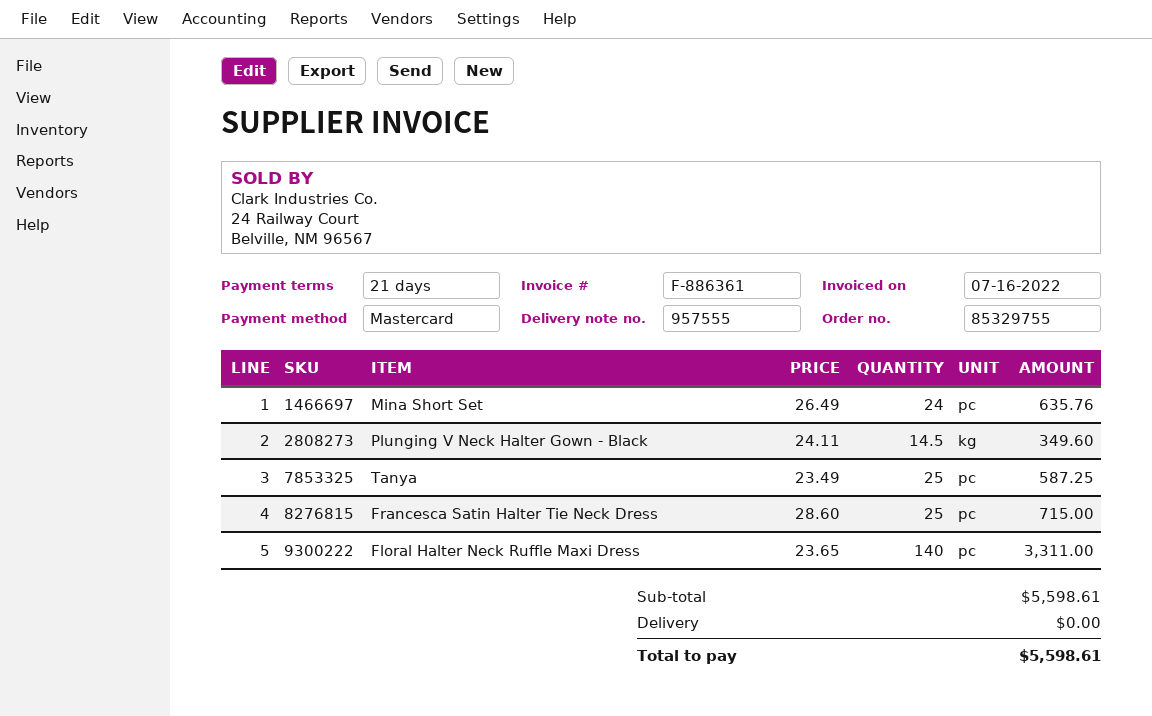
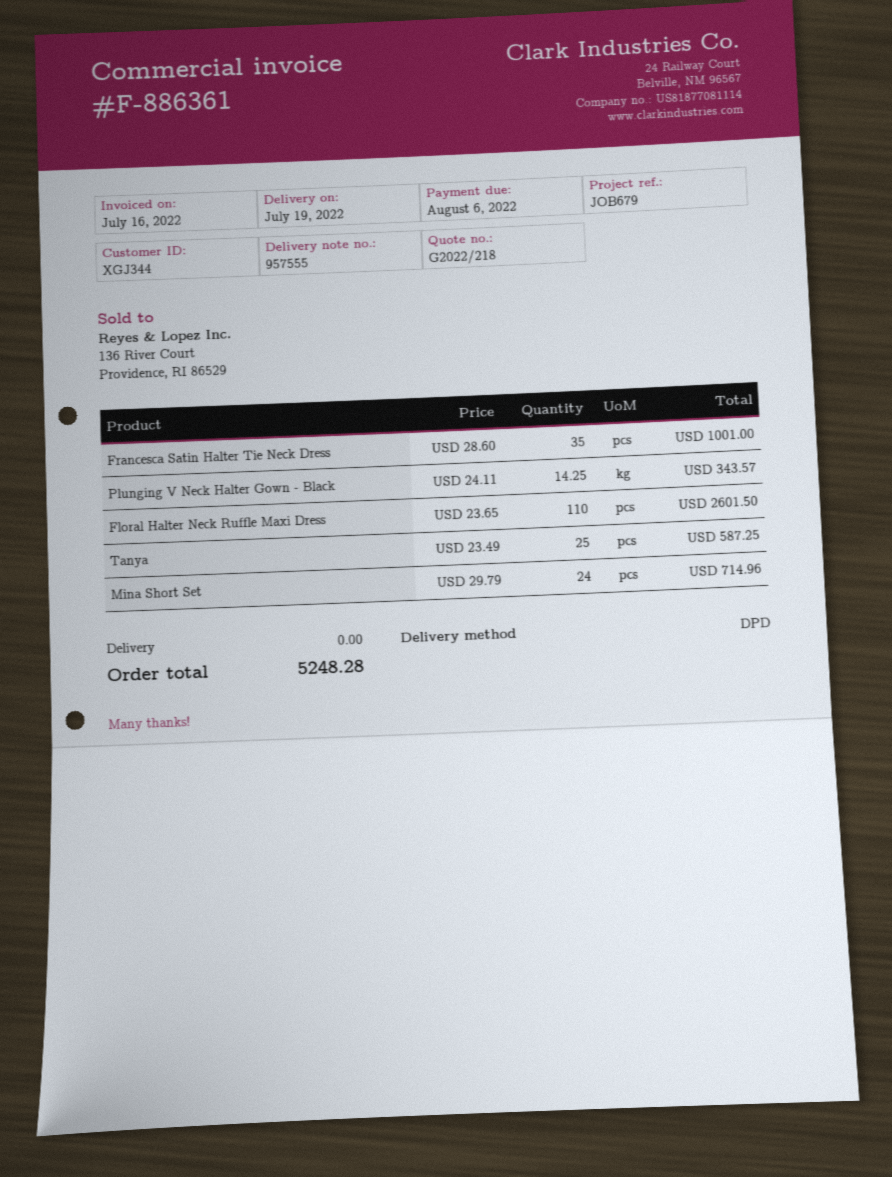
Mina Short Set: 24 x 26.49 = 635.76 -> 24 x 29.79 = 714.96
Plunging V Neck Halter Gown - Black: 14.5 x 24.11 = 349.60 -> 14.25 x 24.11 = 343.57
Francesca Satin Halter Tie Neck Dress: 25 x 28.60 = 715.00 -> 35 x 28.60 = 1001.00
Floral Halter Neck Ruffle Maxi Dress: 140 x 23.65 = 3311.00 -> 110 x 23.65 = 2601.50
total: 5598.61 -> 5248.28

